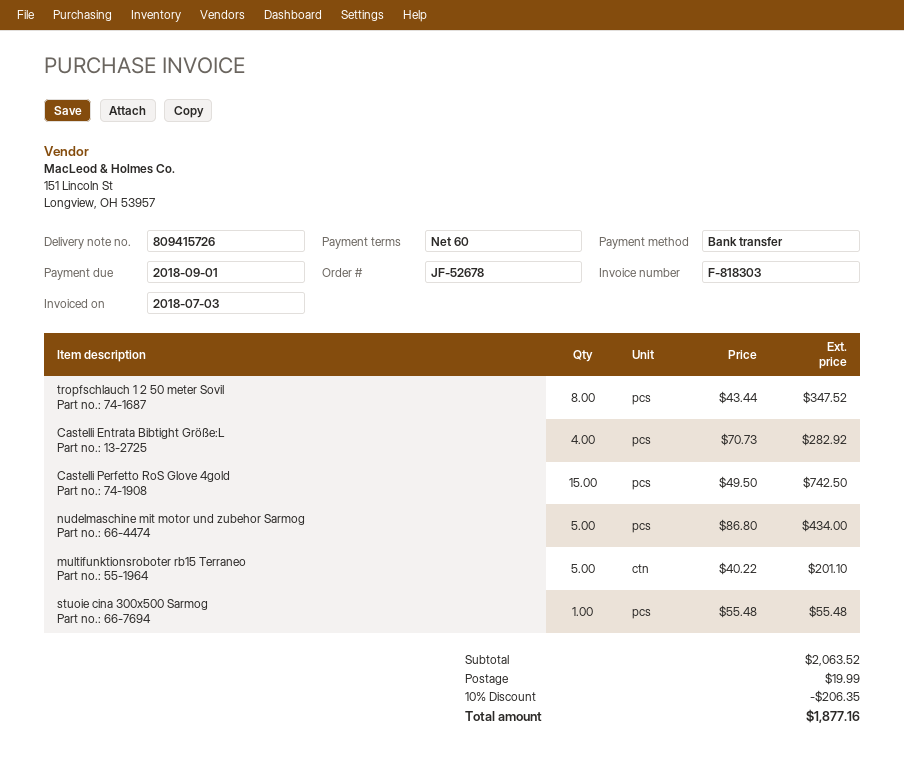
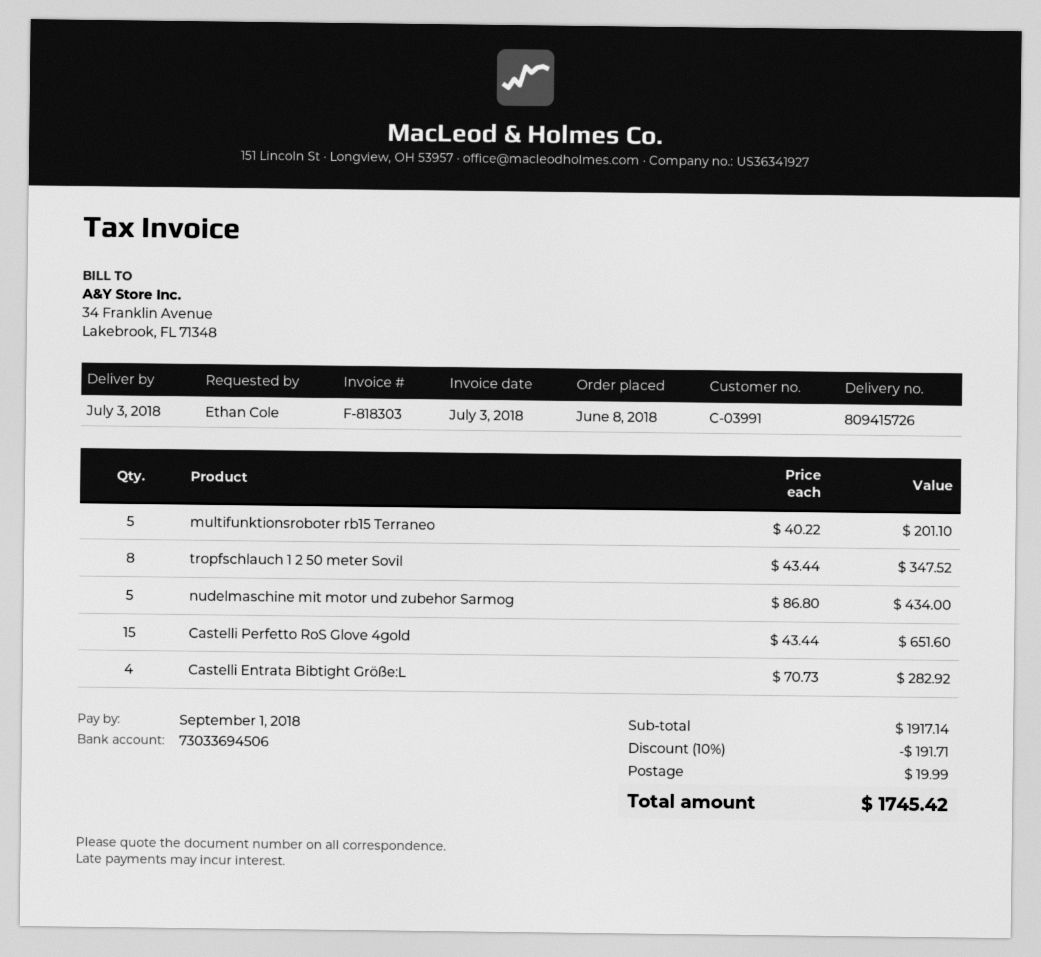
Castelli Perfetto RoS Glove 4gold: 15 x 49.50 = 742.50 -> 15 x 43.44 = 651.60
stuoie cina 300x500 Sarmog: 1 x 55.48 = 55.48 -> none
subtotal: 2063.52 -> 1917.14
discount: 10% = 206.35 -> 10% = 191.71
total: 1877.16 -> 1745.42

